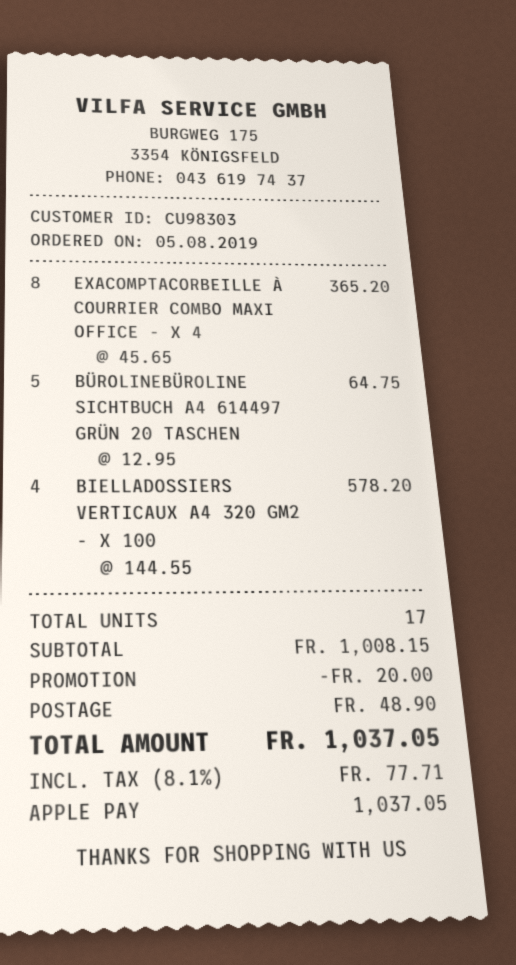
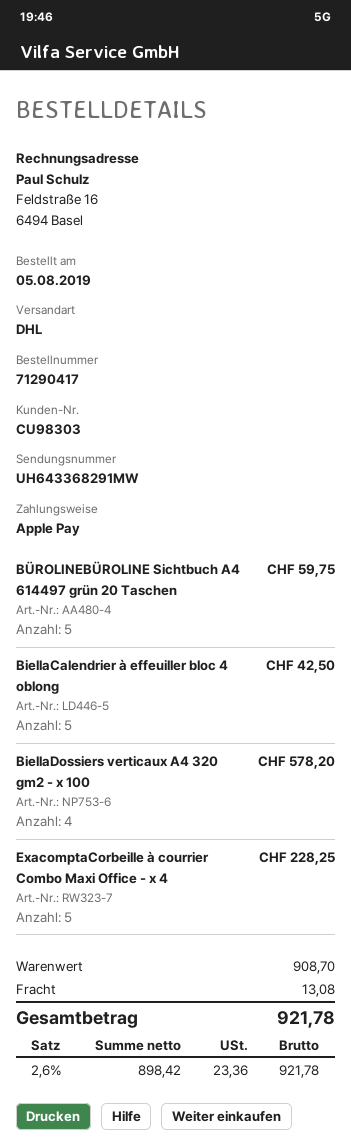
EXACOMPTACORBEILLE À COURRIER COMBO MAXI OFFICE - X 4: 8 for 365.20 -> 5 for 228.25
BÜROLINEBÜROLINE SICHTBUCH A4 614497 GRÜN 20 TASCHEN: 5 for 64.75 -> 5 for 59.75
BiellaCalendrier à effeuiller bloc 4 oblong: none -> 5 for 42.50
subtotal: 1008.15 -> 908.70
discount: 20.00 -> none
shipping: 48.90 -> 13.08
tax: 8.1% = 77.71 -> 2.6% = 23.36
total: 1037.05 -> 921.78

